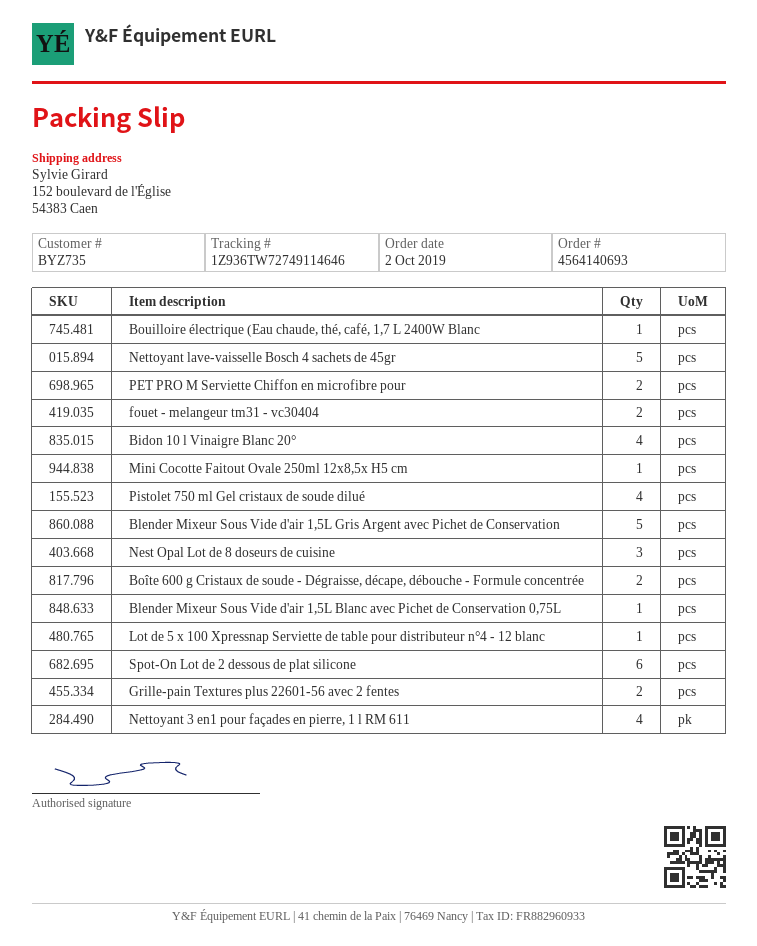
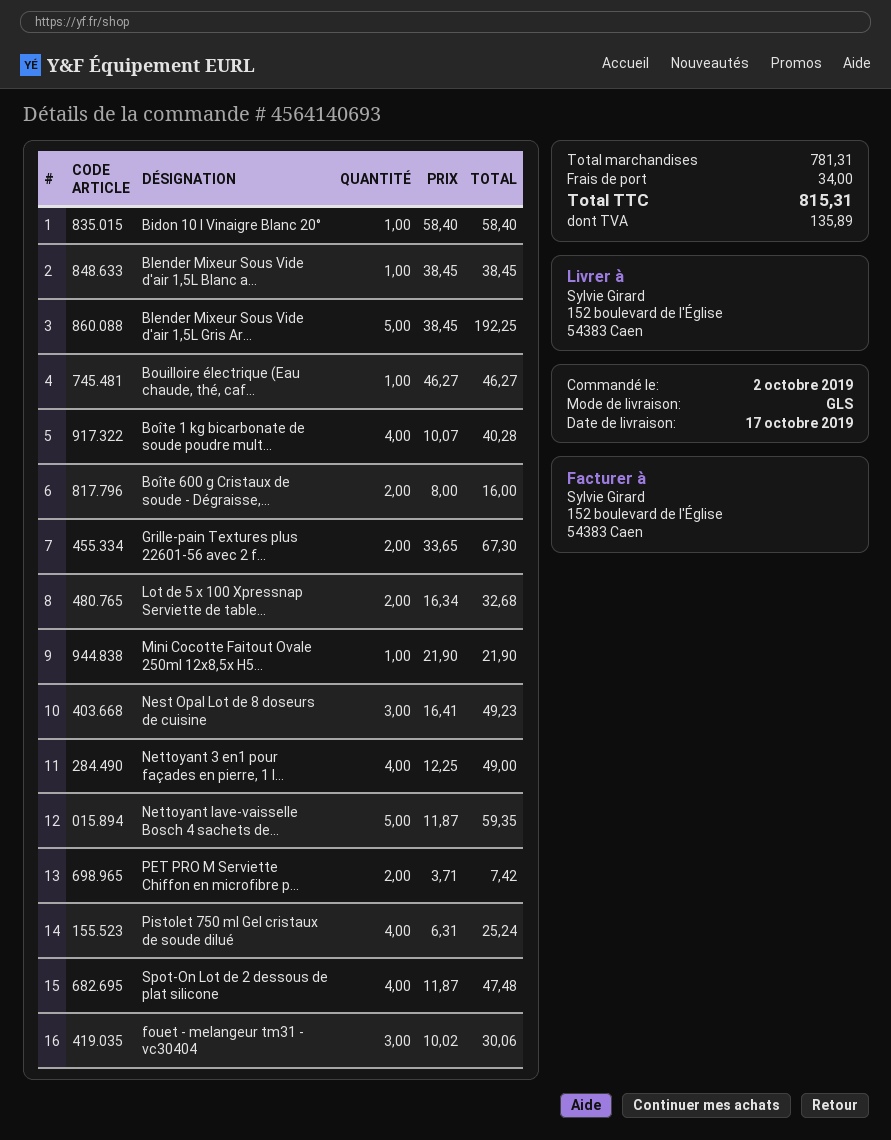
fouet - melangeur tm31 - vc30404: 2 -> 3
Bidon 10 l Vinaigre Blanc 20°: 4 -> 1
Lot de 5 x 100 Xpressnap Serviette de table pour distributeur n°4 - 12 blanc: 1 -> 2
Spot-On Lot de 2 dessous de plat silicone: 6 -> 4
Boîte 1 kg bicarbonate de soude poudre mult...: none -> 4

